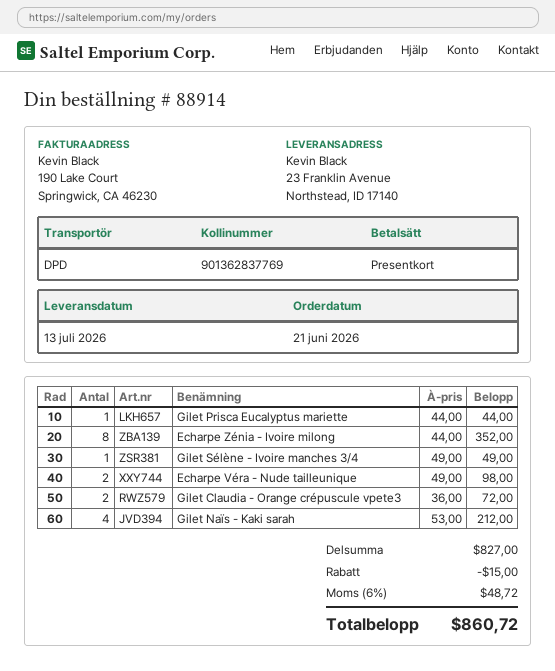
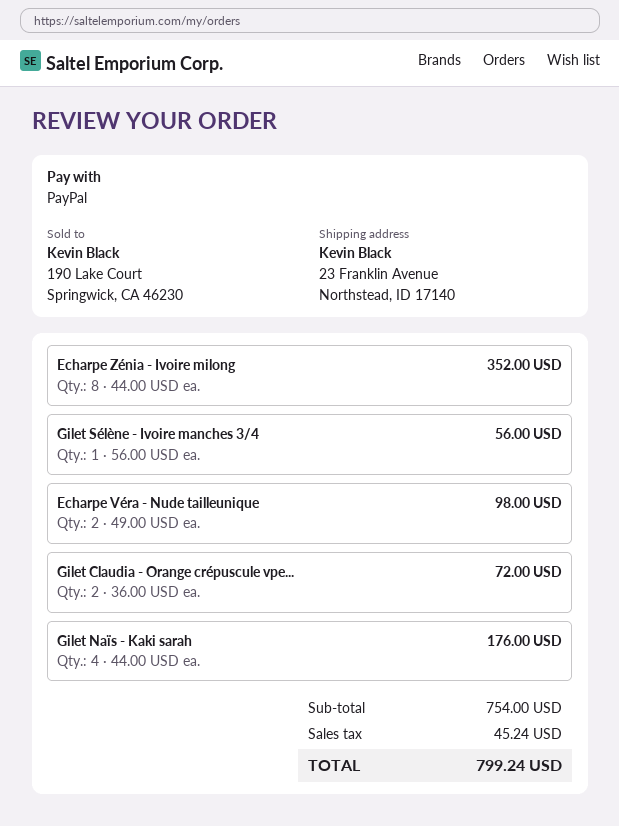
payment method: gift card -> PayPal
Gilet Prisca Eucalyptus mariette: 1 x 44.00 = 44.00 -> none
Gilet Sélène - Ivoire manches 3/4: 1 x 49.00 = 49.00 -> 1 x 56.00 = 56.00
Gilet Naïs - Kaki sarah: 4 x 53.00 = 212.00 -> 4 x 44.00 = 176.00
subtotal: 827.00 -> 754.00
discount: 15.00 -> none
tax: 48.72 -> 45.24
total: 860.72 -> 799.24

